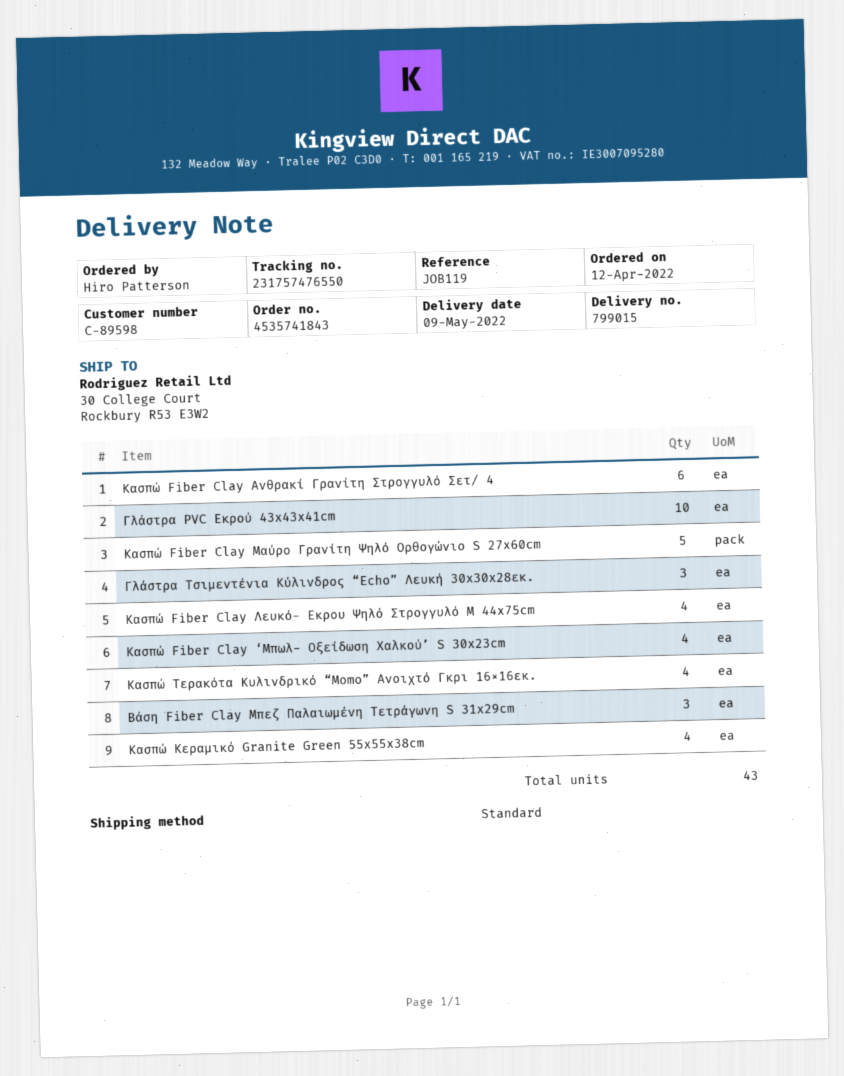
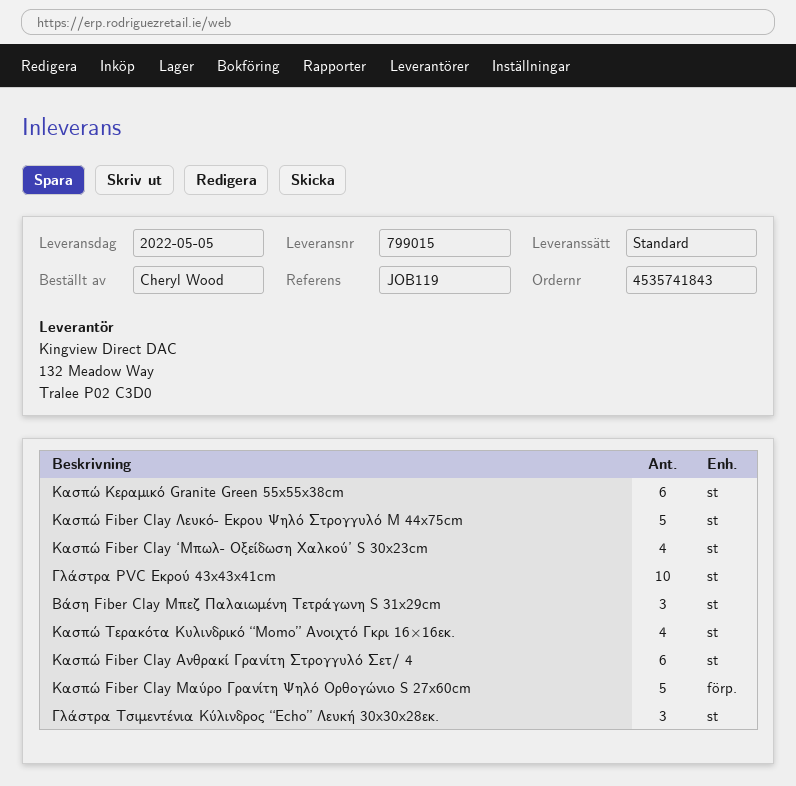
delivery date: 2022-05-09 -> 2022-05-05
ordered by: Hiro Patterson -> Cheryl Wood
Κασπώ Fiber Clay Λευκό- Εκρου Ψηλό Στρογγυλό M 44x75cm: 4 -> 5
Κασπώ Κεραμικό Granite Green 55x55x38cm: 4 -> 6

